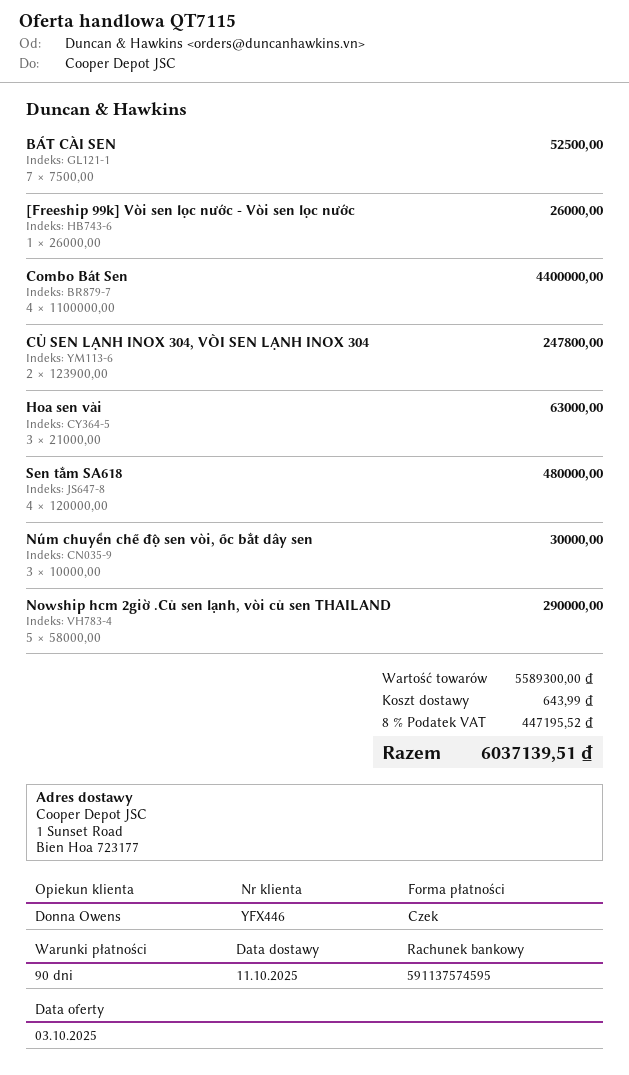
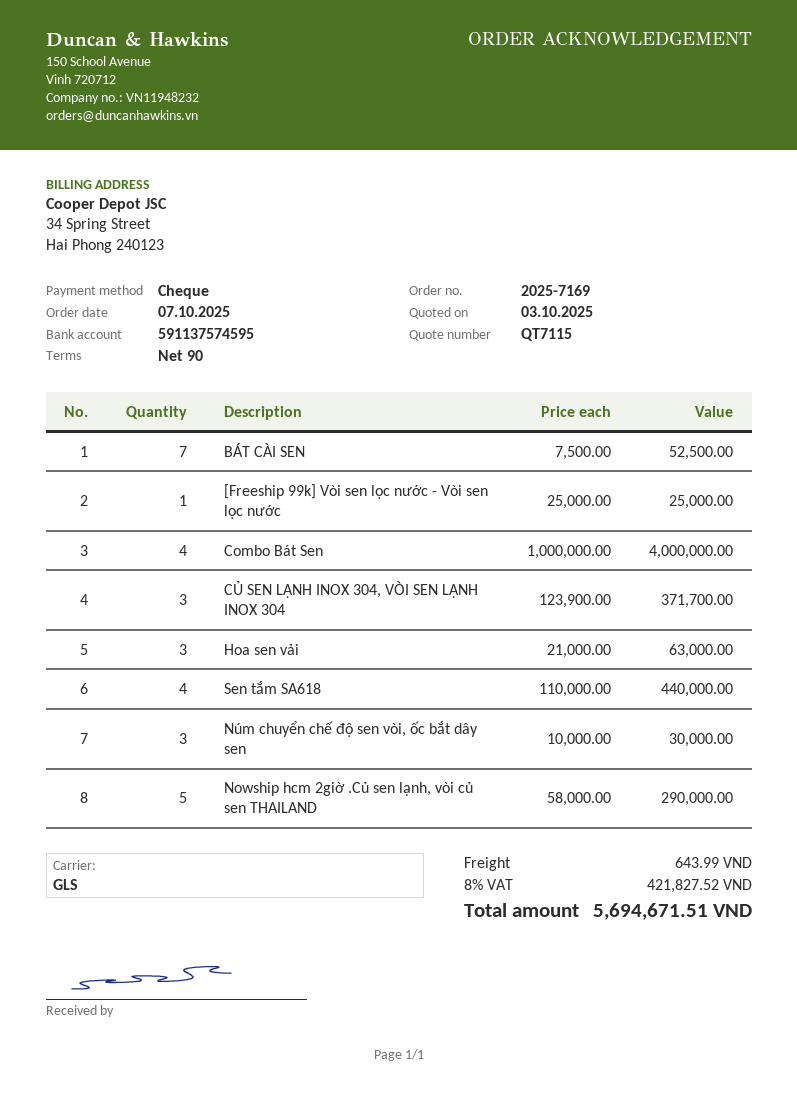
[Freeship 99k] Vòi sen lọc nước - Vòi sen lọc nước: 1 x 26000.00 = 26000.00 -> 1 x 25000.00 = 25000.00
Combo Bát Sen: 4 x 1100000.00 = 4400000.00 -> 4 x 1000000.00 = 4000000.00
CỦ SEN LẠNH INOX 304, VÒI SEN LẠNH INOX 304: 2 x 123900.00 = 247800.00 -> 3 x 123900.00 = 371700.00
Sen tắm SA618: 4 x 120000.00 = 480000.00 -> 4 x 110000.00 = 440000.00
tax: 8% = 447195.52 -> 8% = 421827.52
total: 6037139.51 -> 5694671.51

